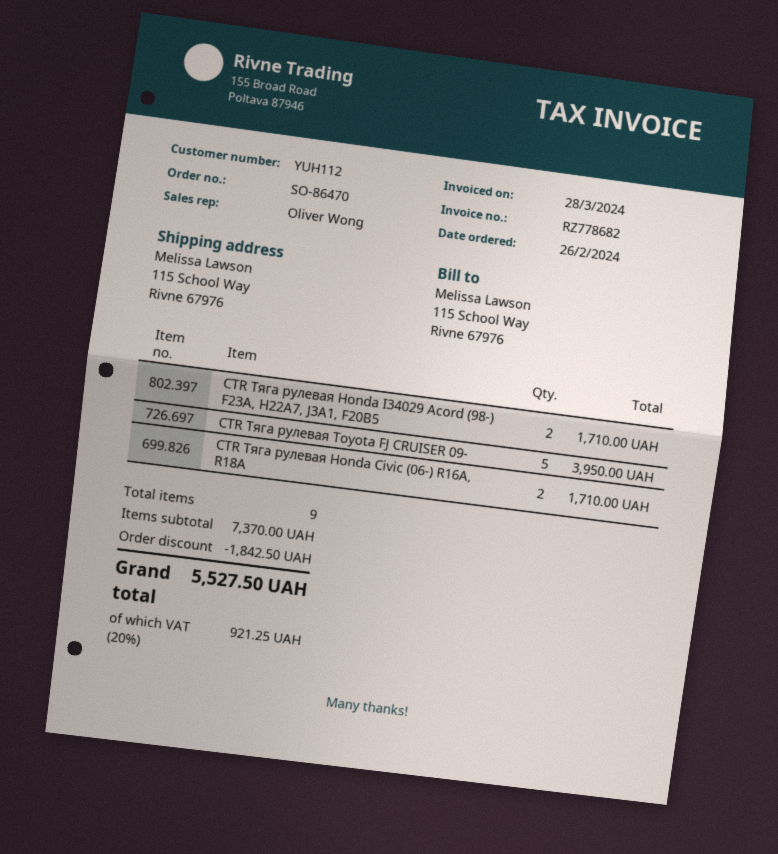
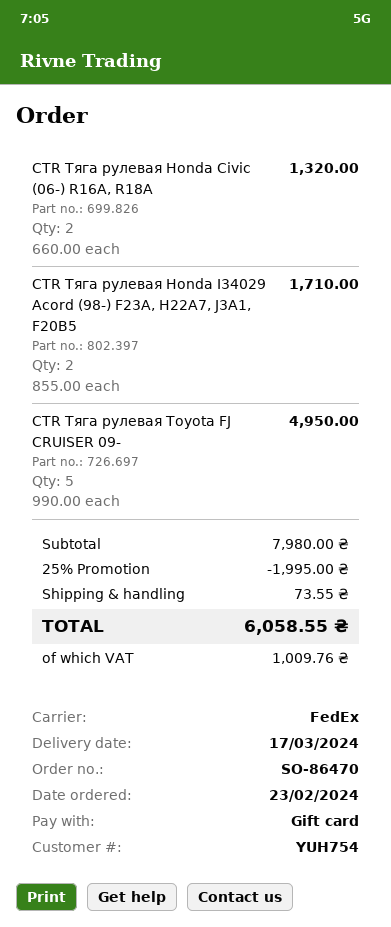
order date: 2024-02-26 -> 2024-02-23
customer number: YUH112 -> YUH754
CTR Тяга рулевая Toyota FJ CRUISER 09-: 5 for 3950.00 -> 5 for 4950.00
CTR Тяга рулевая Honda Civic (06-) R16A, R18A: 2 for 1710.00 -> 2 for 1320.00
subtotal: 7370.00 -> 7980.00
discount: 1842.50 -> 1995.00
shipping: none -> 73.55
tax: 921.25 -> 1009.76
total: 5527.50 -> 6058.55

